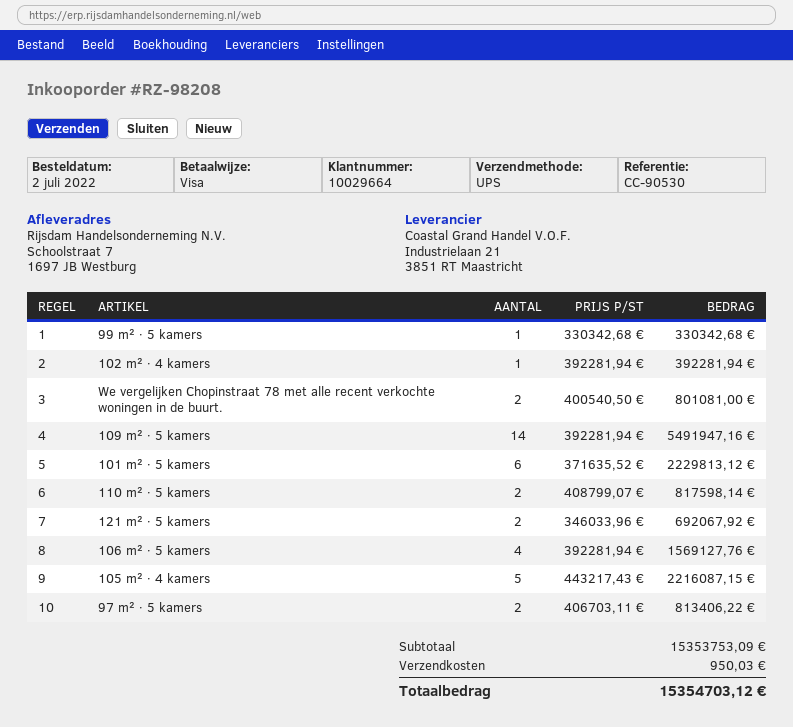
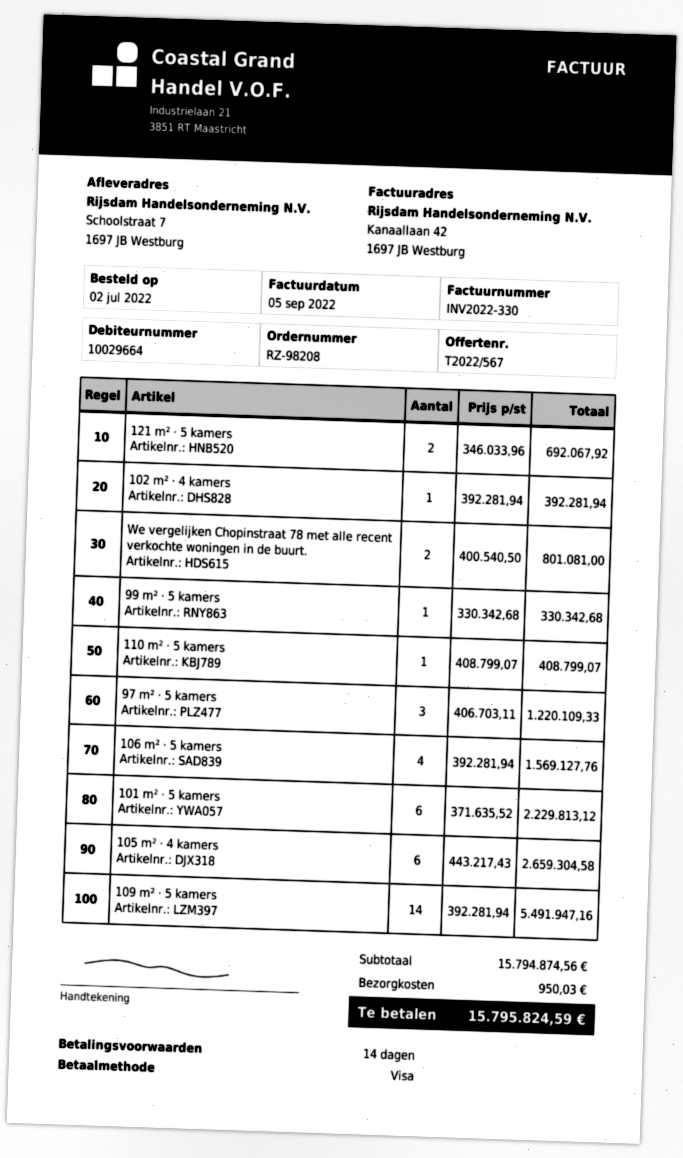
110 m² · 5 kamers: 2 x 408799.07 = 817598.14 -> 1 x 408799.07 = 408799.07
105 m² · 4 kamers: 5 x 443217.43 = 2216087.15 -> 6 x 443217.43 = 2659304.58
97 m² · 5 kamers: 2 x 406703.11 = 813406.22 -> 3 x 406703.11 = 1220109.33
subtotal: 15353753.09 -> 15794874.56
total: 15354703.12 -> 15795824.59

